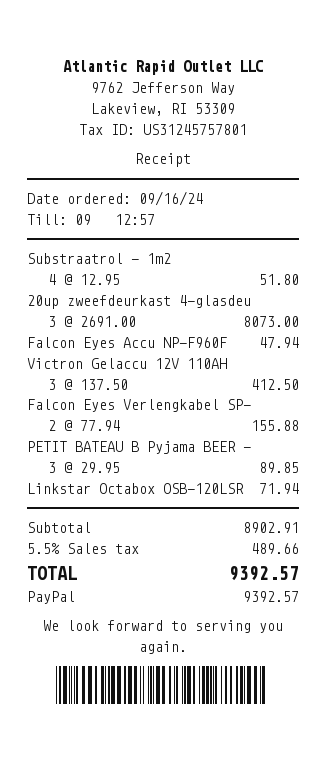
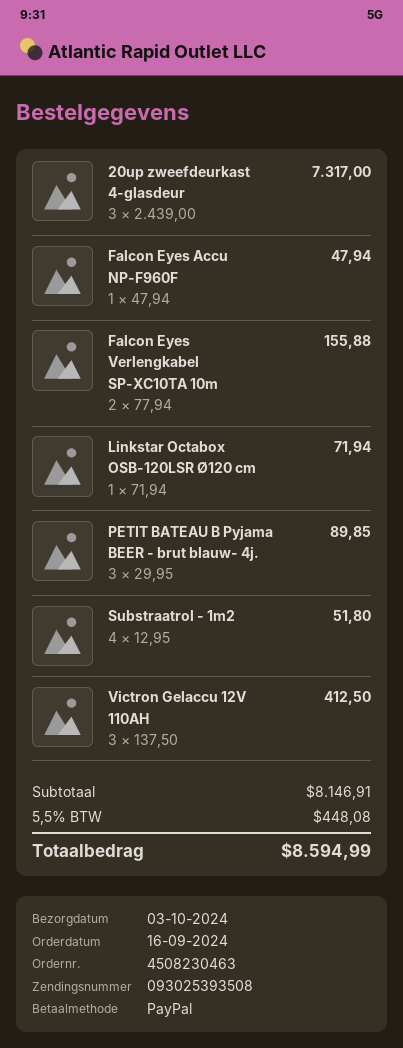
20up zweefdeurkast 4-glasdeu: 3 x 2691.00 = 8073.00 -> 3 x 2439.00 = 7317.00
subtotal: 8902.91 -> 8146.91
tax: 5.5% = 489.66 -> 5.5% = 448.08
total: 9392.57 -> 8594.99

